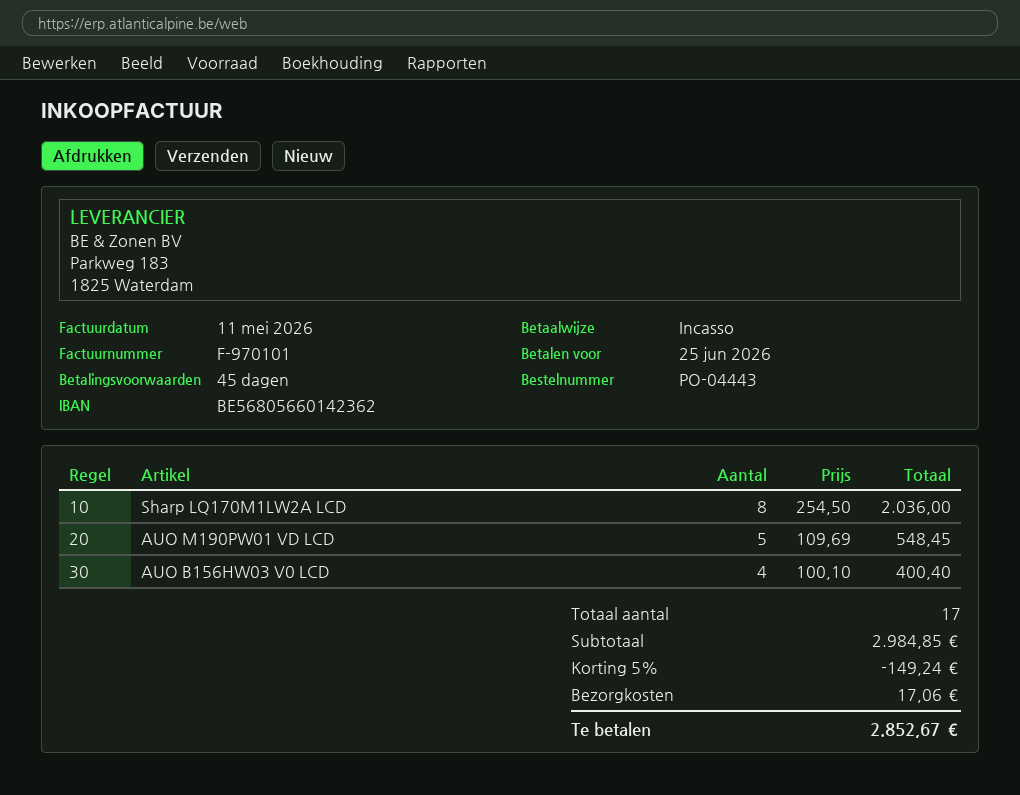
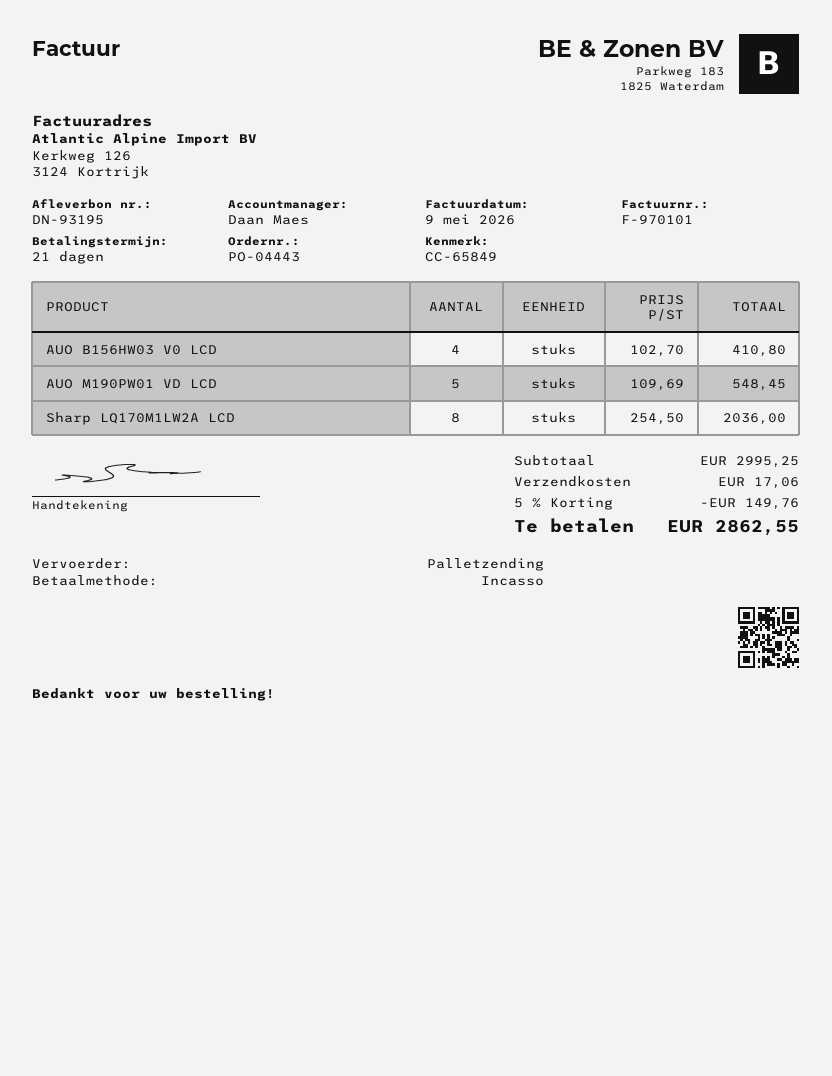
invoice date: 2026-05-11 -> 2026-05-09
payment terms: 45 days -> 21 days
AUO B156HW03 V0 LCD: 4 x 100.10 = 400.40 -> 4 x 102.70 = 410.80
subtotal: 2984.85 -> 2995.25
discount: 5% = 149.24 -> 5% = 149.76
total: 2852.67 -> 2862.55

